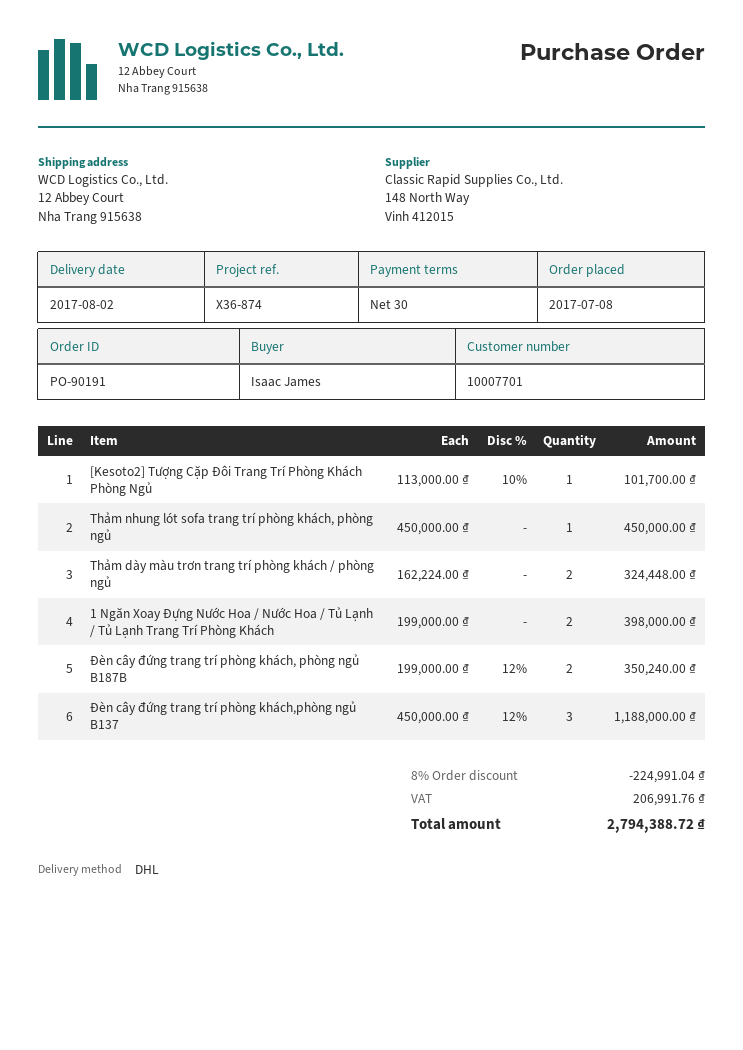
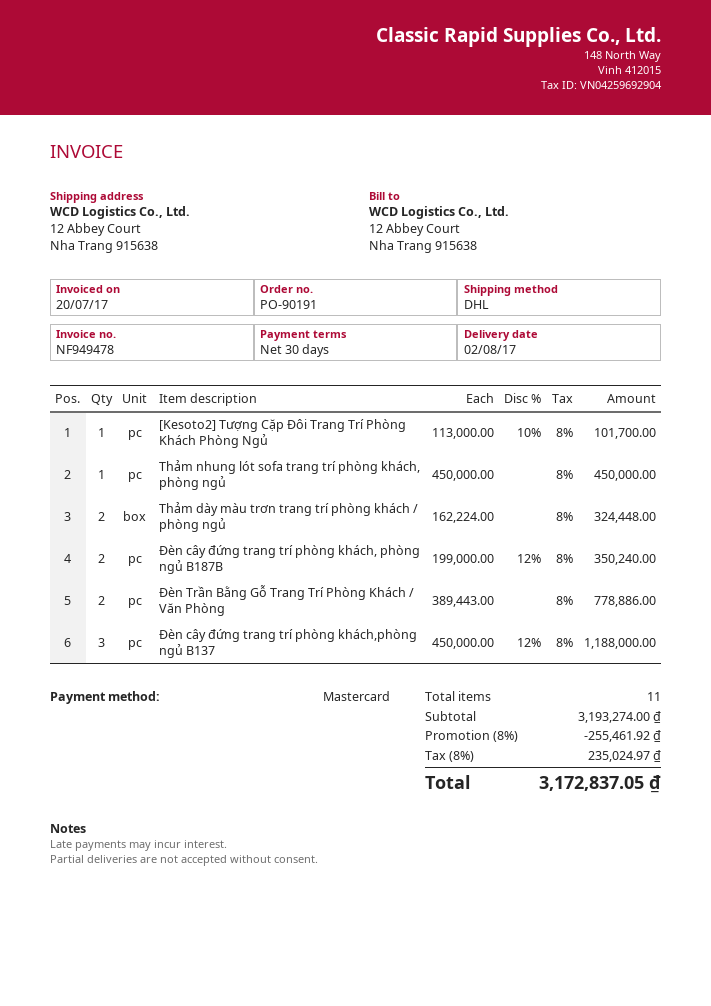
1 Ngăn Xoay Đựng Nước Hoa / Nước Hoa / Tủ Lạnh / Tủ Lạnh Trang Trí Phòng Khách: 2 x 199000.00 = 398000.00 -> none
Đèn Trần Bằng Gỗ Trang Trí Phòng Khách / Văn Phòng: none -> 2 x 389443.00 = 778886.00
discount: 8% = 224991.04 -> 8% = 255461.92
tax: 206991.76 -> 235024.97
total: 2794388.72 -> 3172837.05

